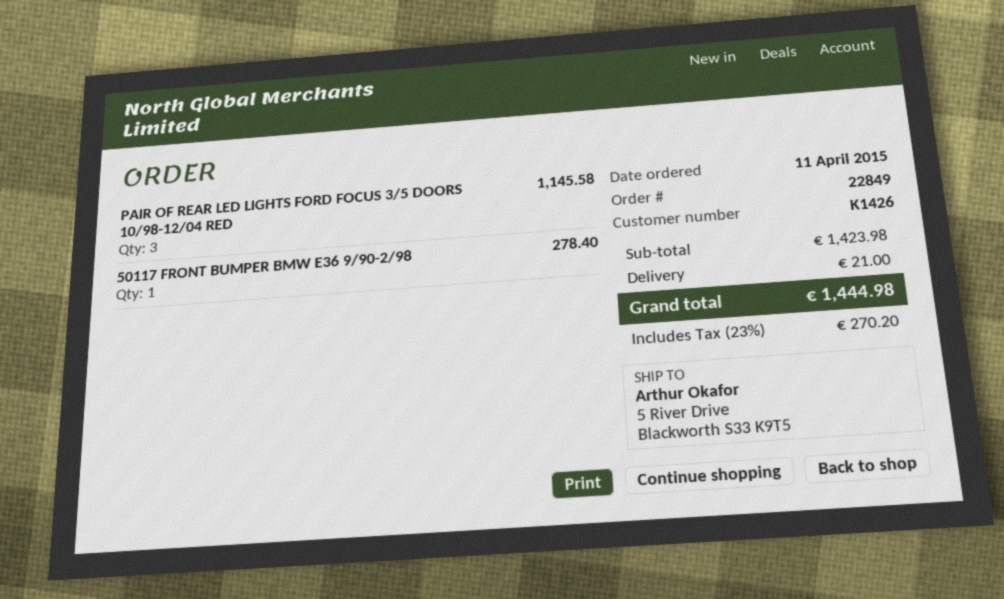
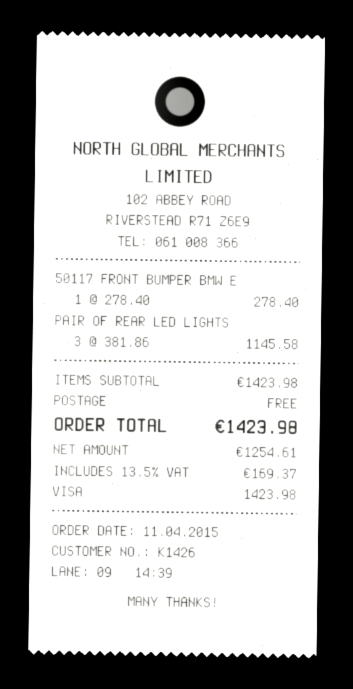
shipping: 21.00 -> 0.00
tax: 23% = 270.20 -> 13.5% = 169.37
total: 1444.98 -> 1423.98

